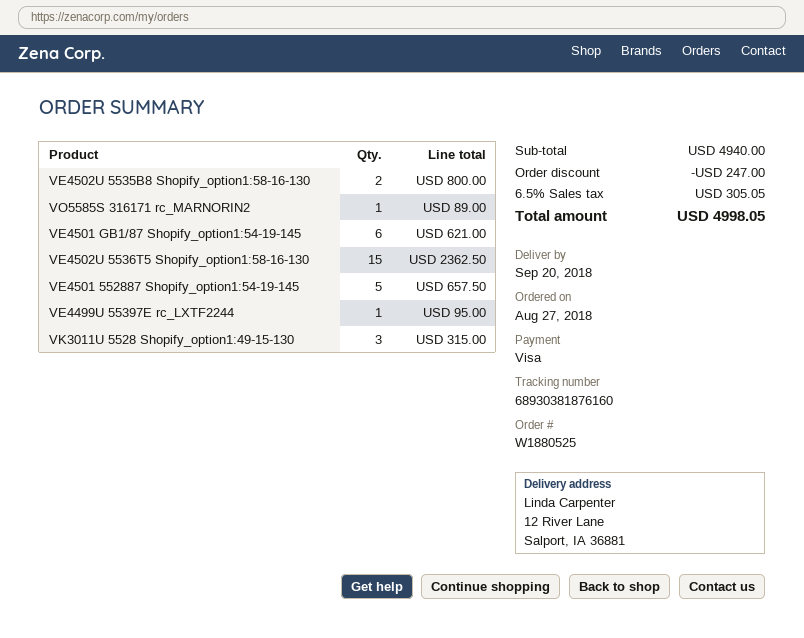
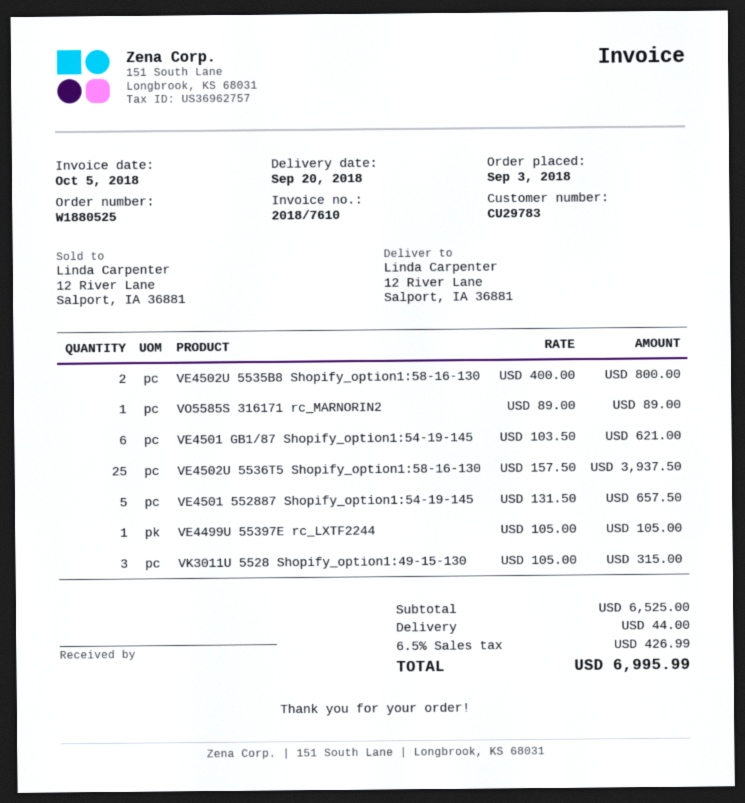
order date: 2018-08-27 -> 2018-09-03
VE4502U 5536T5 Shopify_option1:58-16-130: 15 for 2362.50 -> 25 for 3937.50
VE4499U 55397E rc_LXTF2244: 1 for 95.00 -> 1 for 105.00
subtotal: 4940.00 -> 6525.00
discount: 247.00 -> none
shipping: none -> 44.00
tax: 6.5% = 305.05 -> 6.5% = 426.99
total: 4998.05 -> 6995.99

